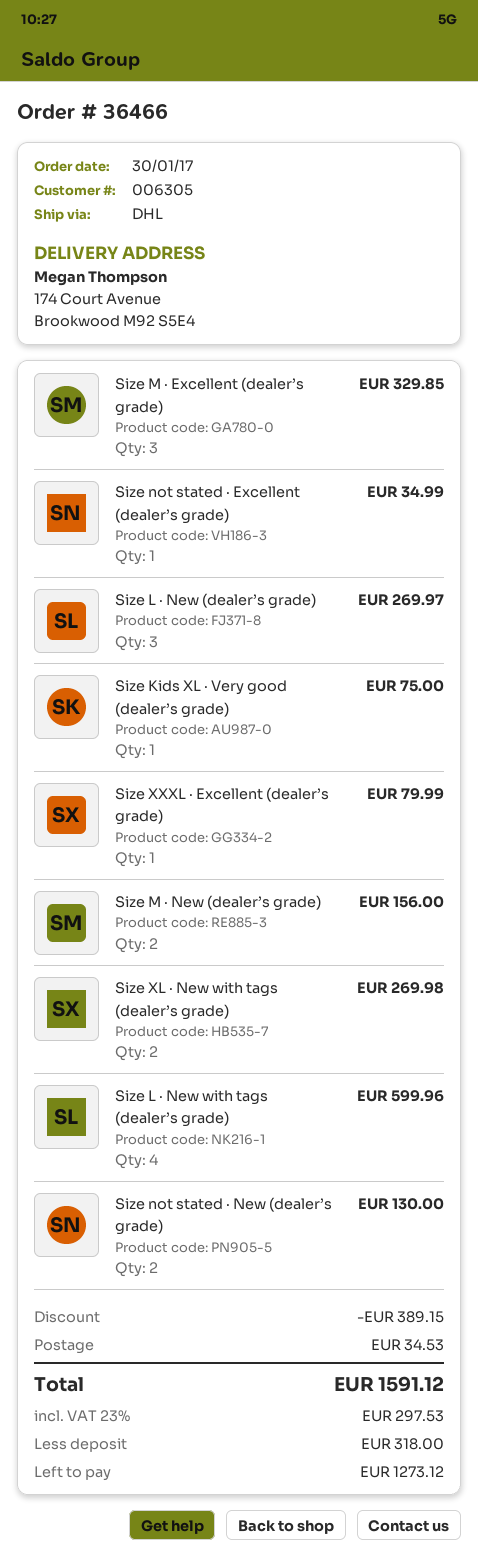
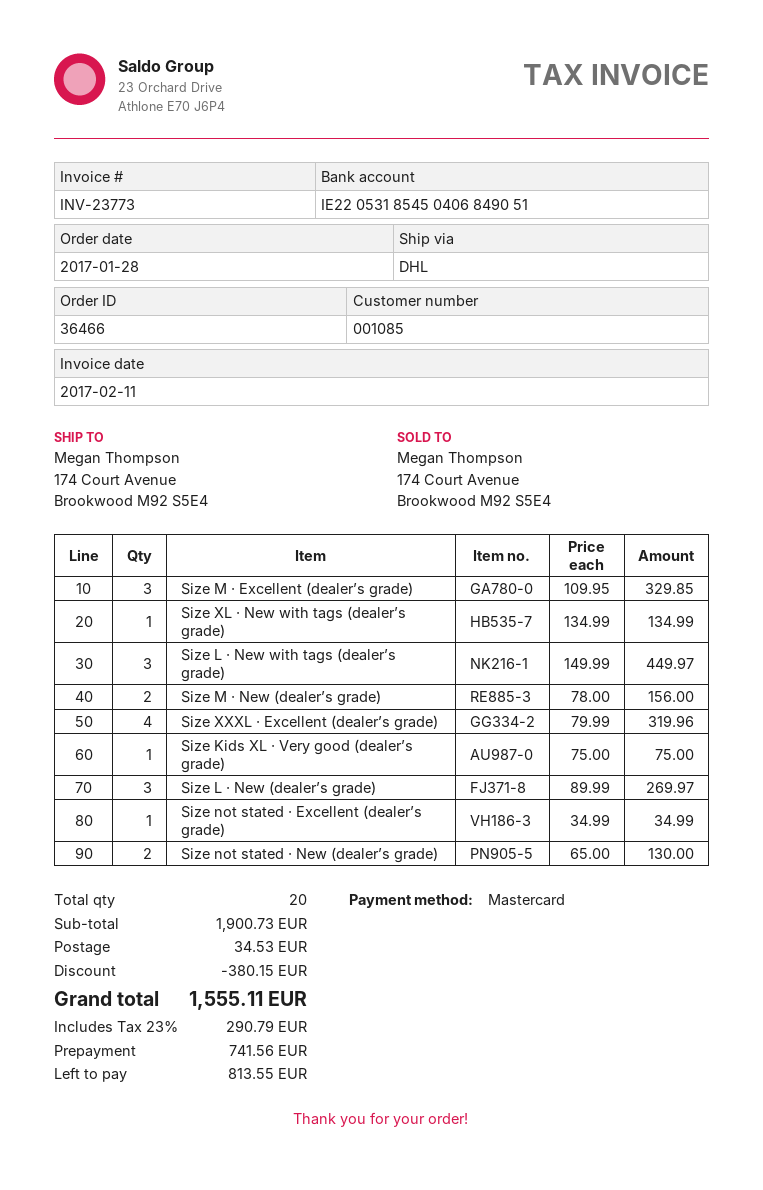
order date: 2017-01-30 -> 2017-01-28
customer number: 006305 -> 001085
Size XXXL · Excellent (dealer’s grade): 1 for 79.99 -> 4 for 319.96
Size XL · New with tags (dealer’s grade): 2 for 269.98 -> 1 for 134.99
Size L · New with tags (dealer’s grade): 4 for 599.96 -> 3 for 449.97
discount: 389.15 -> 380.15
tax: 23% = 297.53 -> 23% = 290.79
total: 1591.12 -> 1555.11
deposit: 318.00 -> 741.56
balance: 1273.12 -> 813.55

